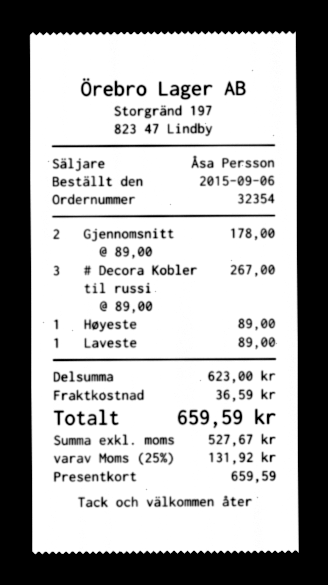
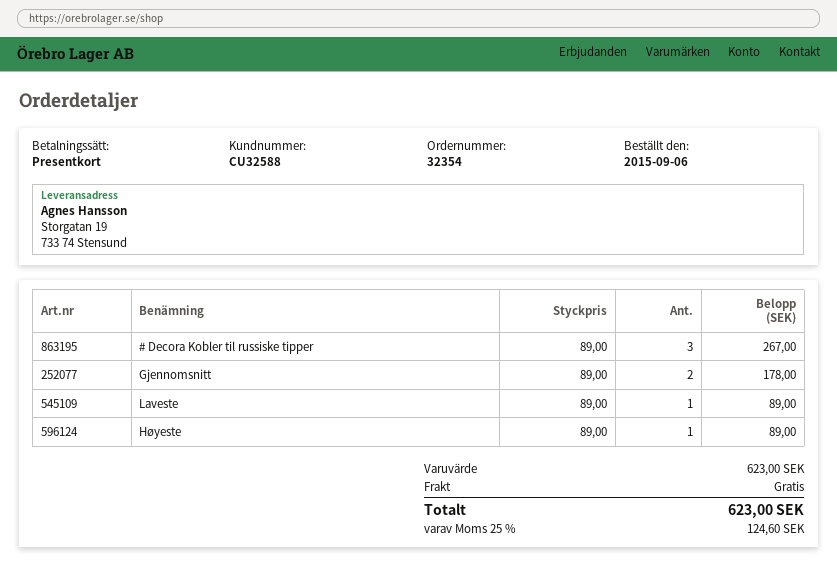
shipping: 36.59 -> 0.00
tax: 25% = 131.92 -> 25% = 124.60
total: 659.59 -> 623.00

